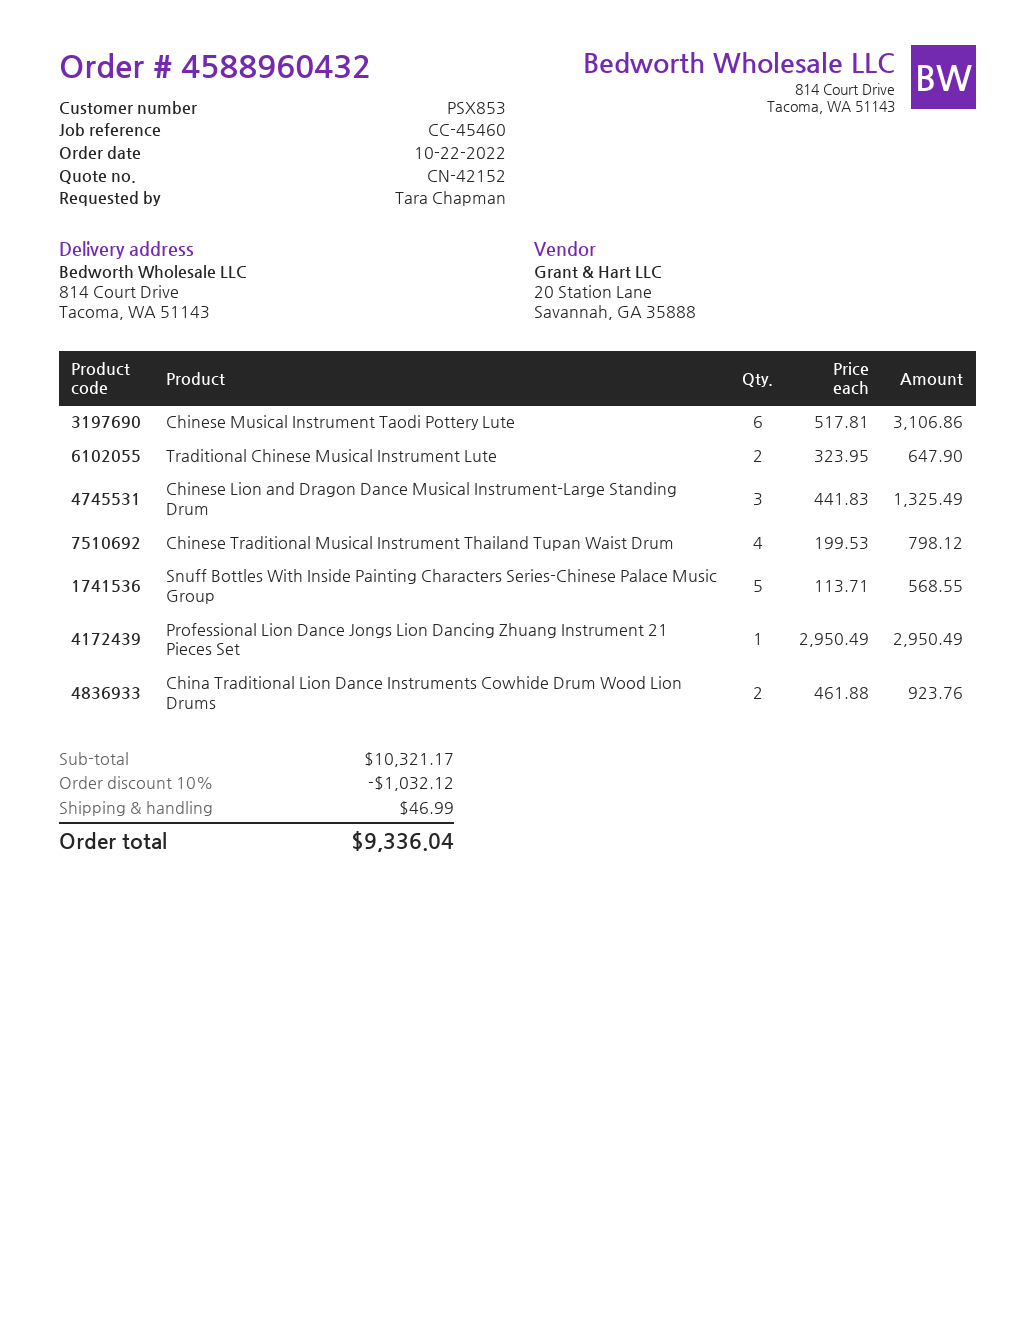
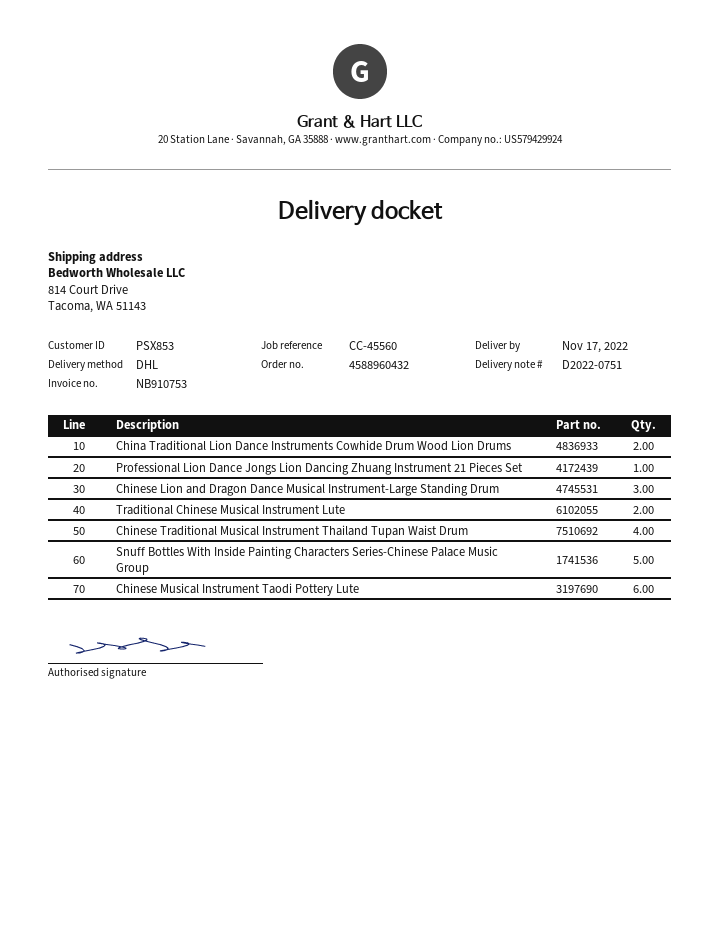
reference: CC-45460 -> CC-45560

